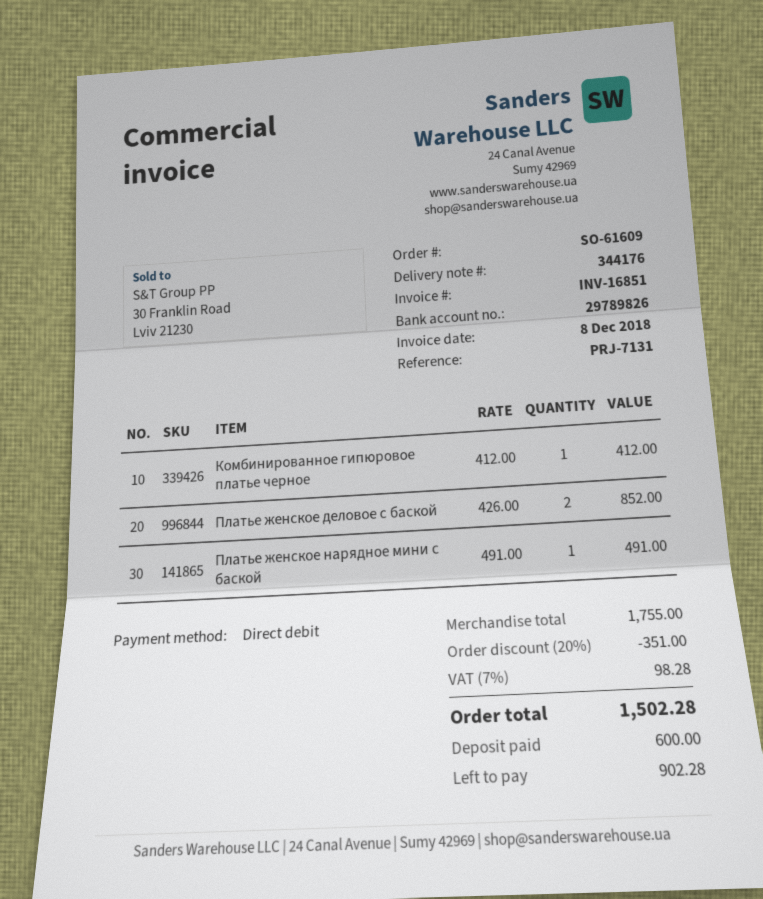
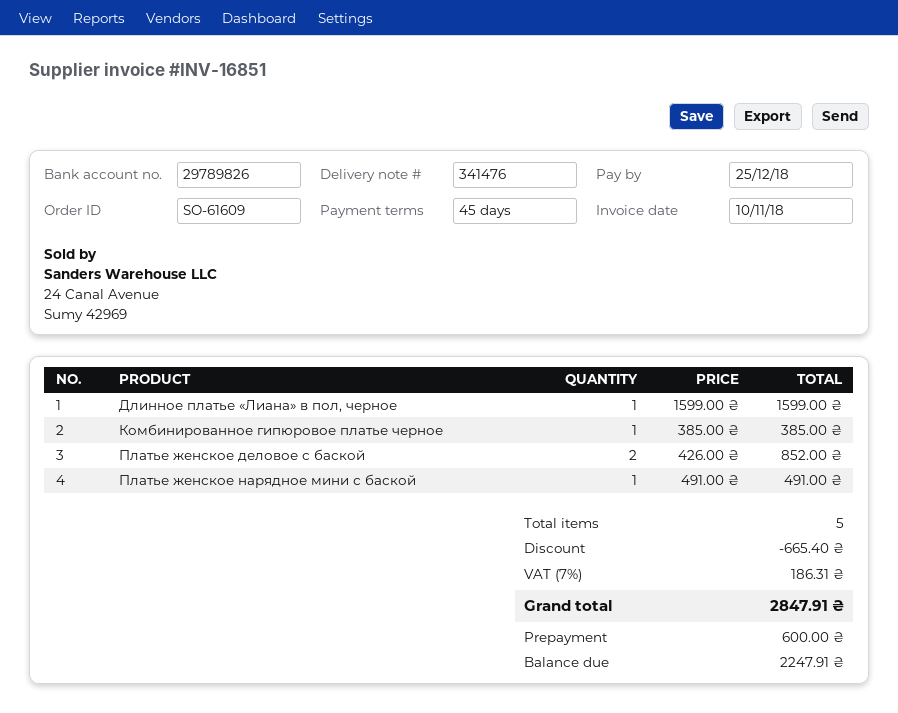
delivery note number: 344176 -> 341476
invoice date: 2018-12-08 -> 2018-11-10
Комбинированное гипюровое платье черное: 1 x 412.00 = 412.00 -> 1 x 385.00 = 385.00
Длинное платье «Лиана» в пол, черное: none -> 1 x 1599.00 = 1599.00
discount: 351.00 -> 665.40
tax: 7% = 98.28 -> 7% = 186.31
total: 1502.28 -> 2847.91
balance: 902.28 -> 2247.91

